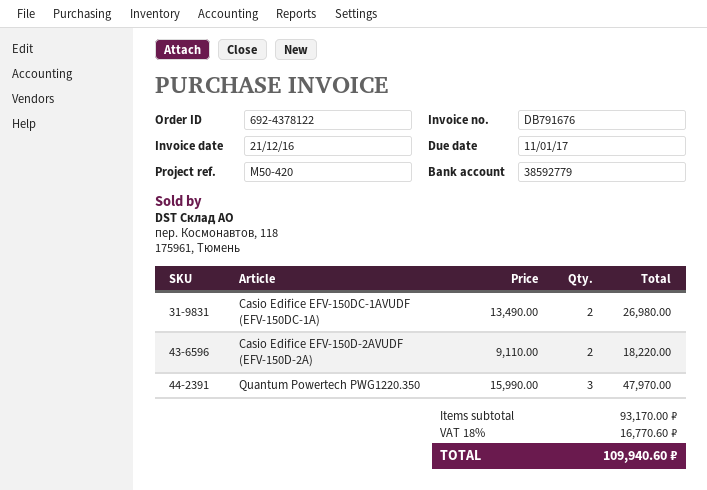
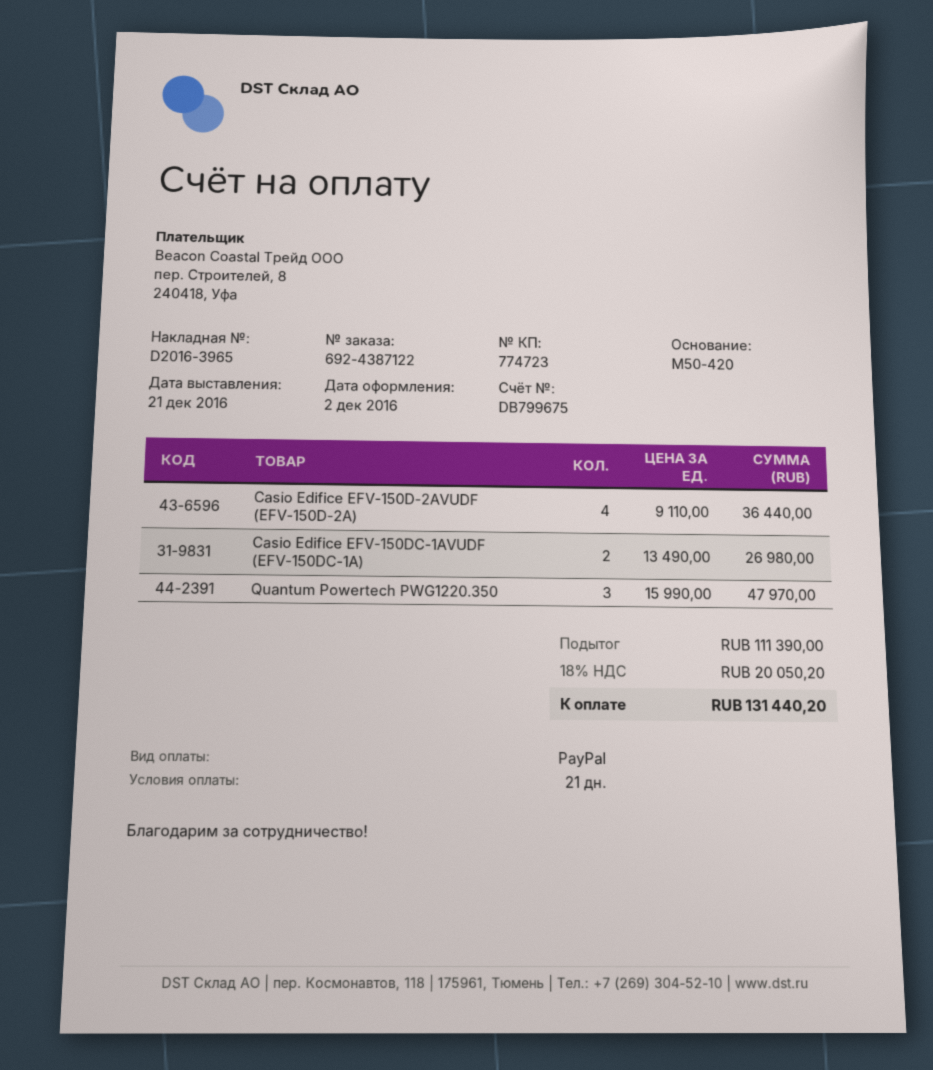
order number: 692-4378122 -> 692-4387122
invoice number: DB791676 -> DB799675
Casio Edifice EFV-150D-2AVUDF (EFV-150D-2A): 2 x 9110.00 = 18220.00 -> 4 x 9110.00 = 36440.00
subtotal: 93170.00 -> 111390.00
tax: 18% = 16770.60 -> 18% = 20050.20
total: 109940.60 -> 131440.20

